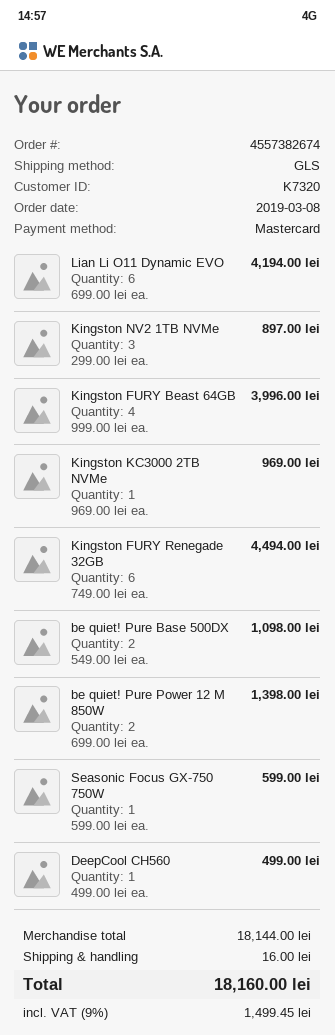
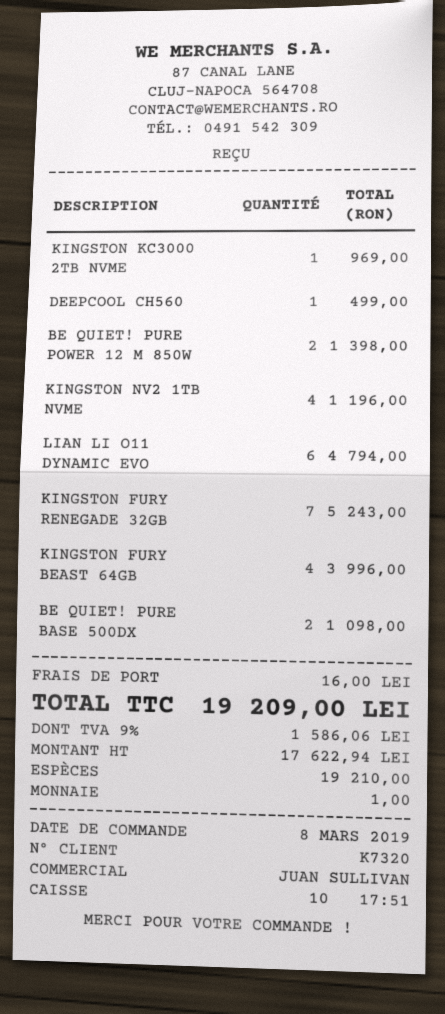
payment method: Mastercard -> cash
Lian Li O11 Dynamic EVO: 6 for 4194.00 -> 6 for 4794.00
Kingston NV2 1TB NVMe: 3 for 897.00 -> 4 for 1196.00
Kingston FURY Renegade 32GB: 6 for 4494.00 -> 7 for 5243.00
Seasonic Focus GX-750 750W: 1 for 599.00 -> none
tax: 9% = 1499.45 -> 9% = 1586.06
total: 18160.00 -> 19209.00

